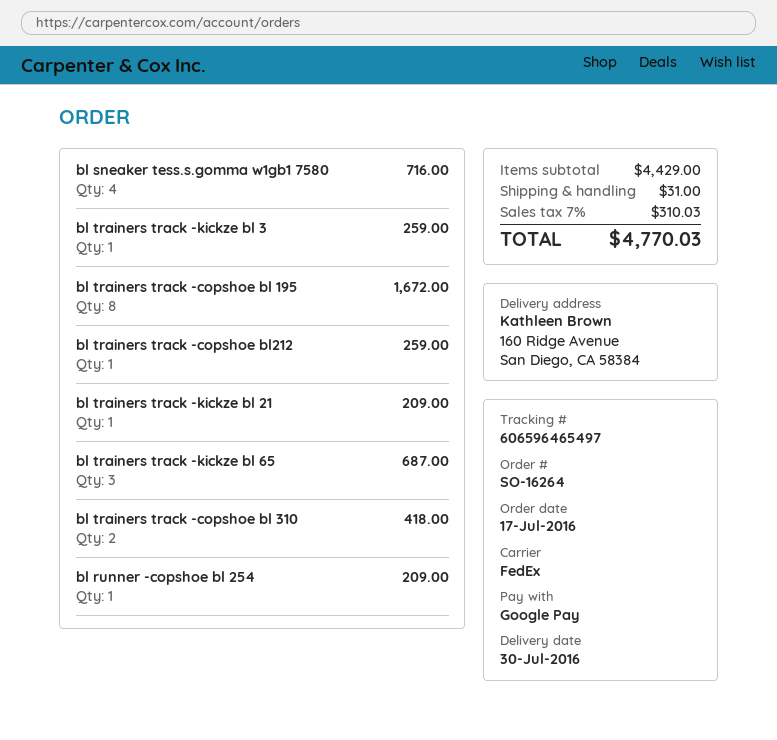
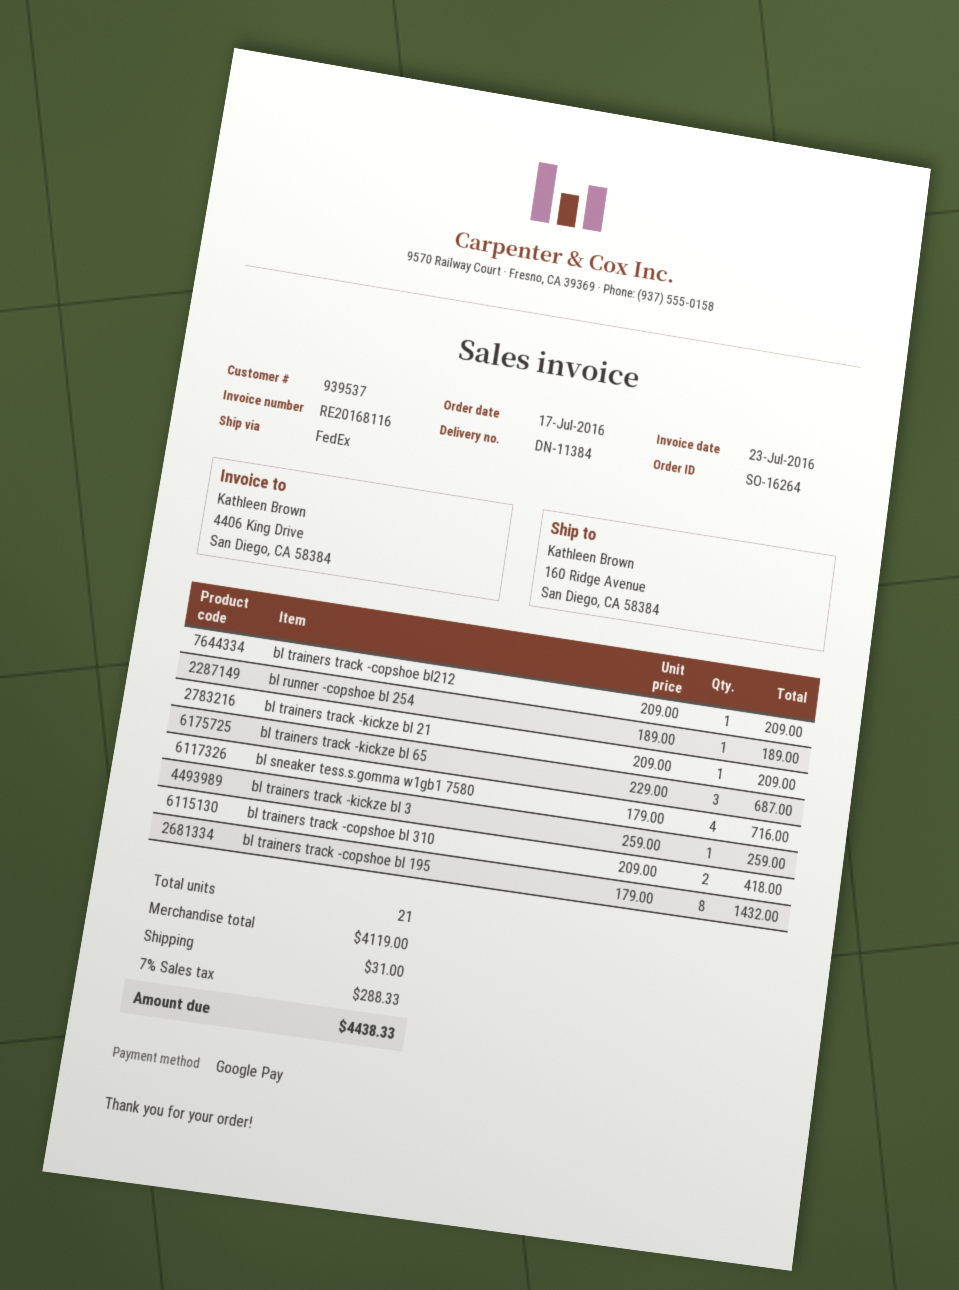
bl trainers track -copshoe bl 195: 8 for 1672.00 -> 8 for 1432.00
bl trainers track -copshoe bl212: 1 for 259.00 -> 1 for 209.00
bl runner -copshoe bl 254: 1 for 209.00 -> 1 for 189.00
subtotal: 4429.00 -> 4119.00
tax: 7% = 310.03 -> 7% = 288.33
total: 4770.03 -> 4438.33

